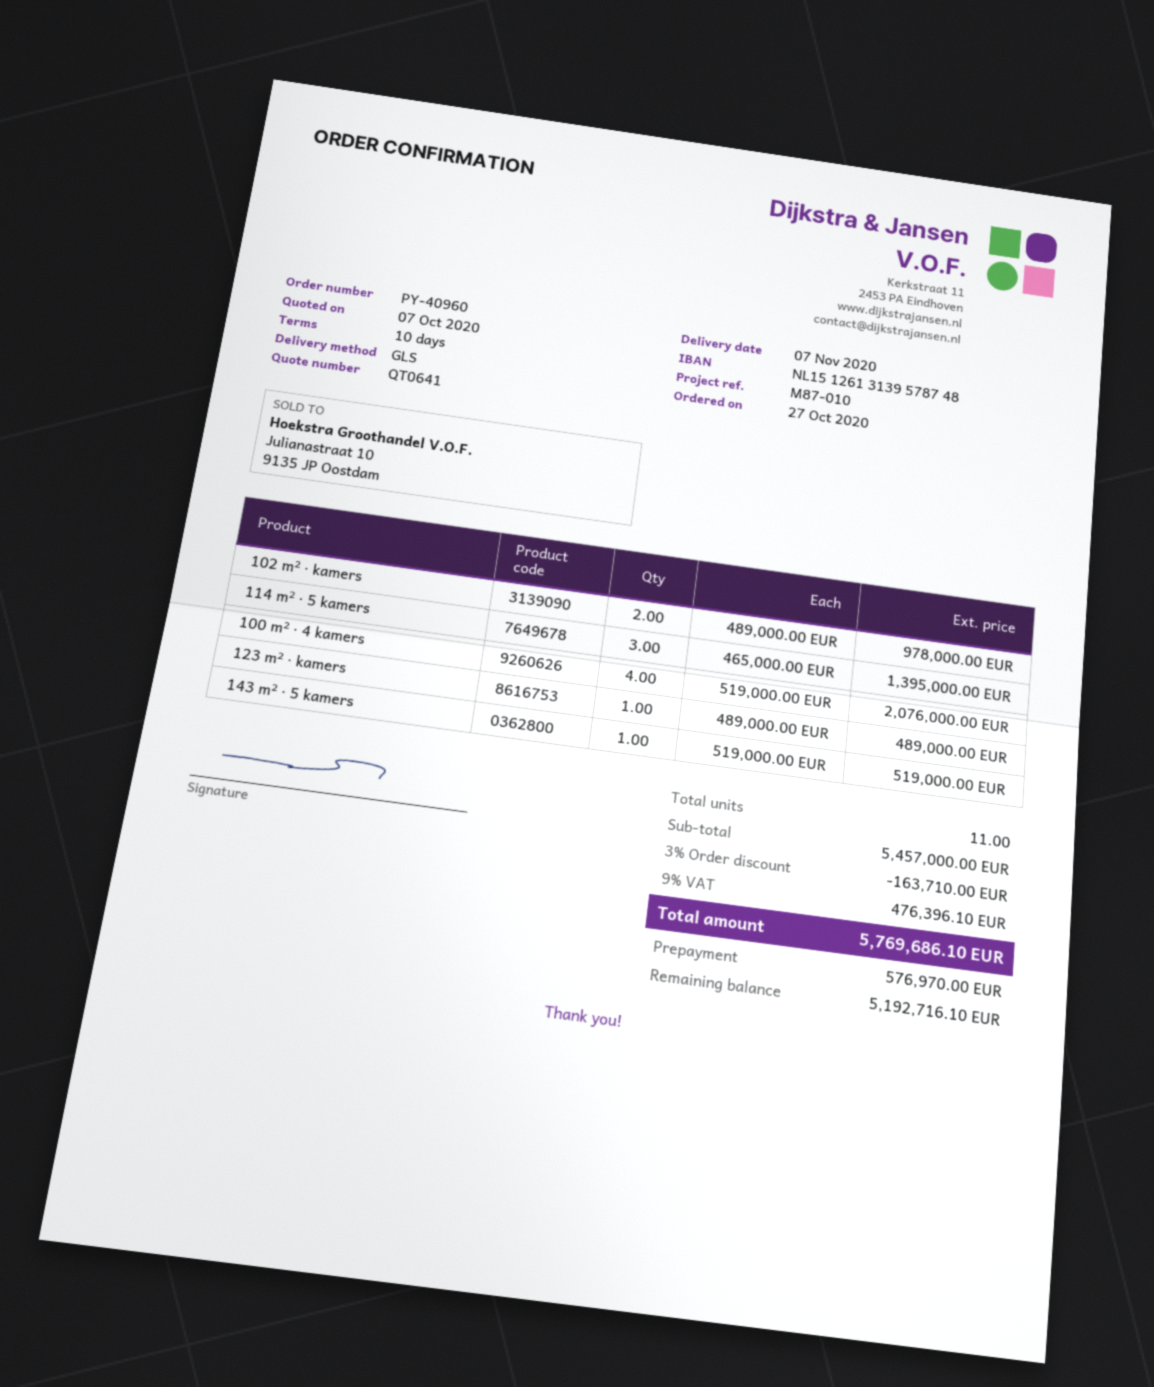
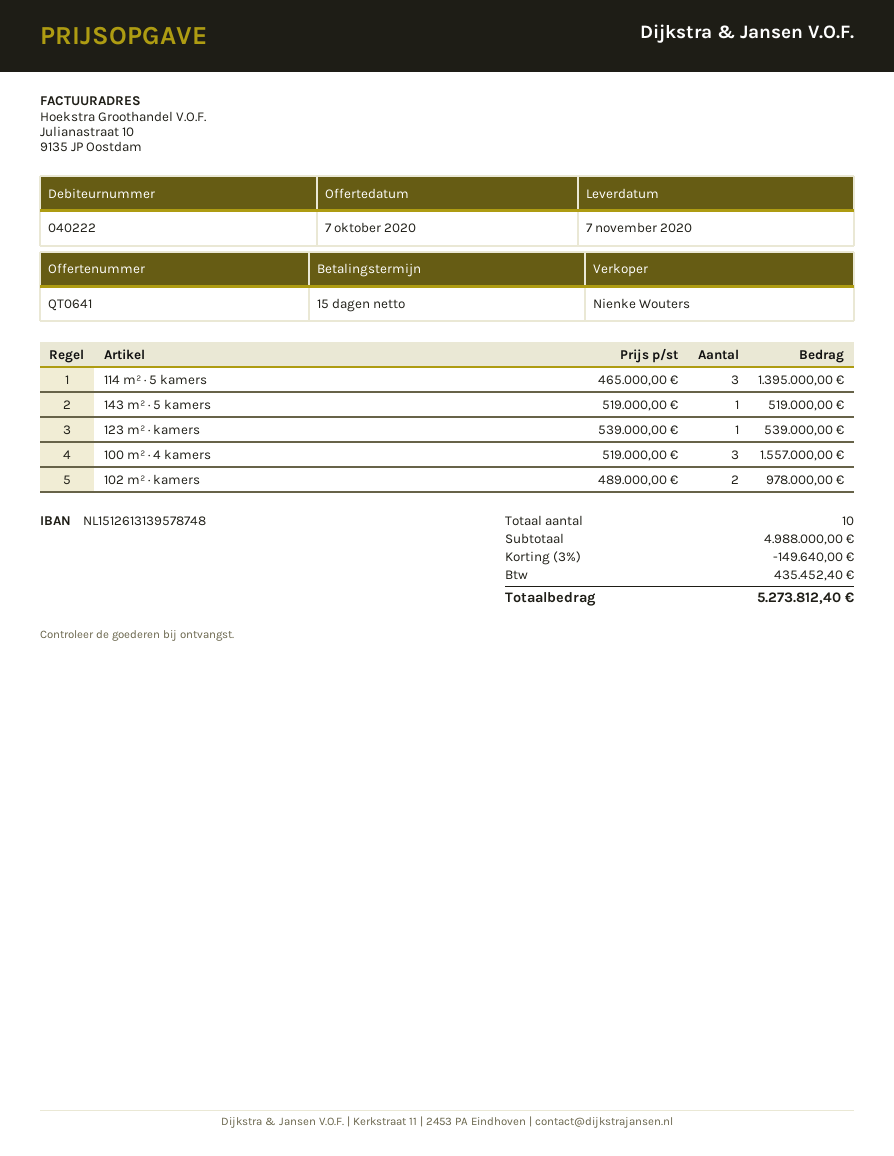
payment terms: 10 days -> 15 days
100 m² · 4 kamers: 4 x 519000.00 = 2076000.00 -> 3 x 519000.00 = 1557000.00
123 m² · kamers: 1 x 489000.00 = 489000.00 -> 1 x 539000.00 = 539000.00
total quantity: 11 -> 10
subtotal: 5457000.00 -> 4988000.00
discount: 3% = 163710.00 -> 3% = 149640.00
tax: 476396.10 -> 435452.40
total: 5769686.10 -> 5273812.40

